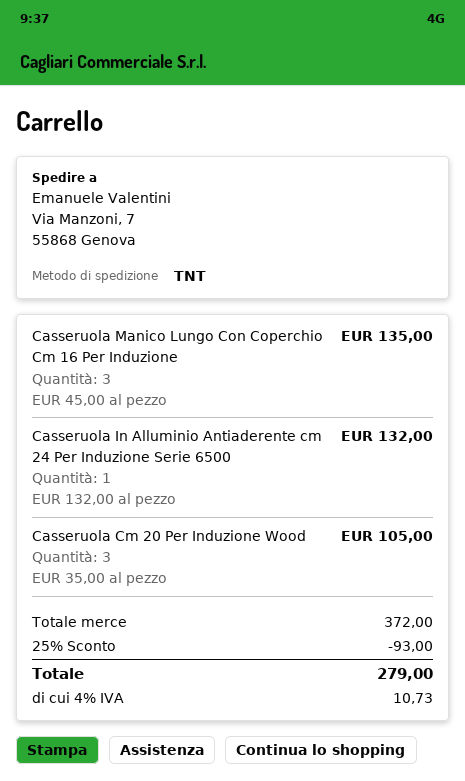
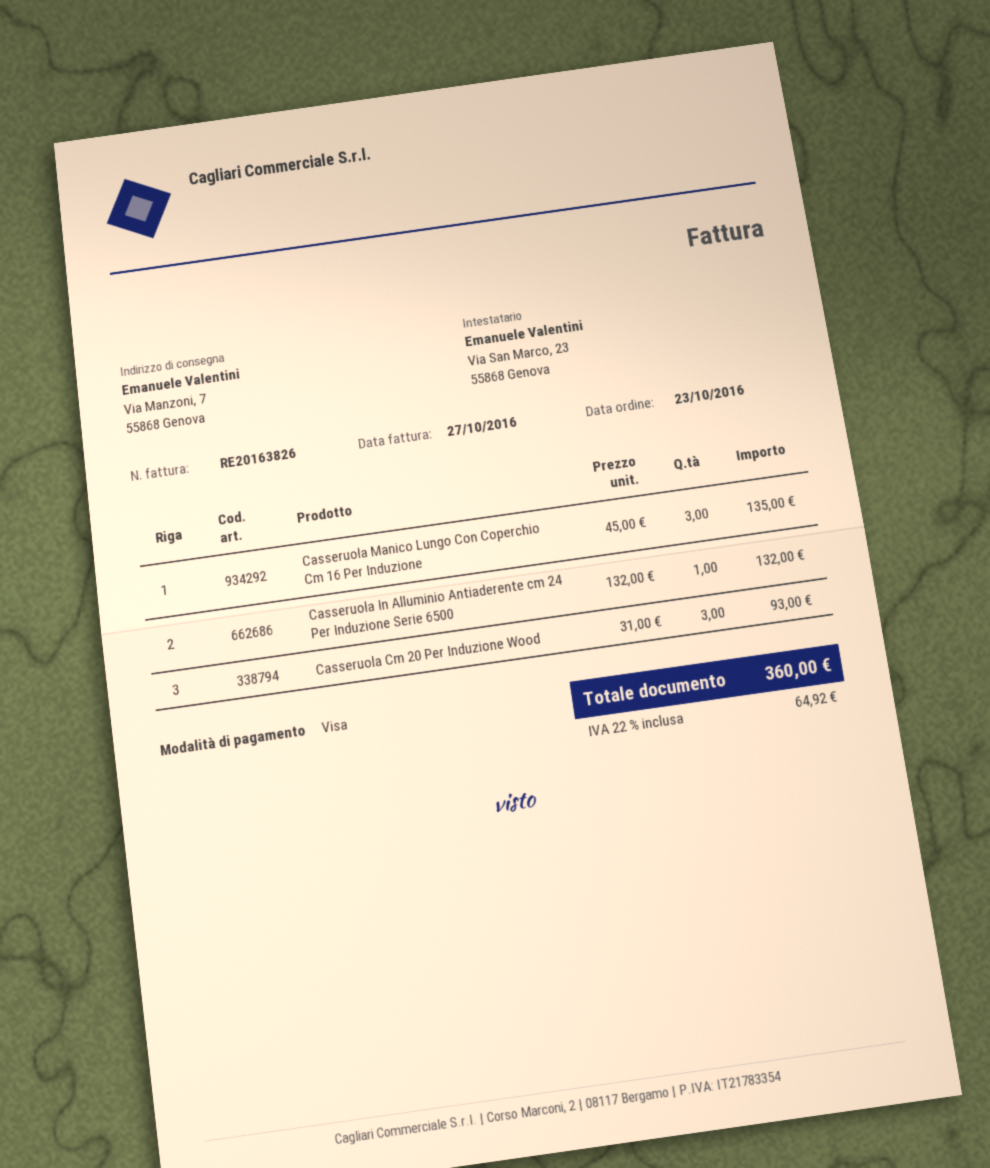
Casseruola Cm 20 Per Induzione Wood: 3 x 35.00 = 105.00 -> 3 x 31.00 = 93.00
discount: 25% = 93.00 -> none
tax: 4% = 10.73 -> 22% = 64.92
total: 279.00 -> 360.00

